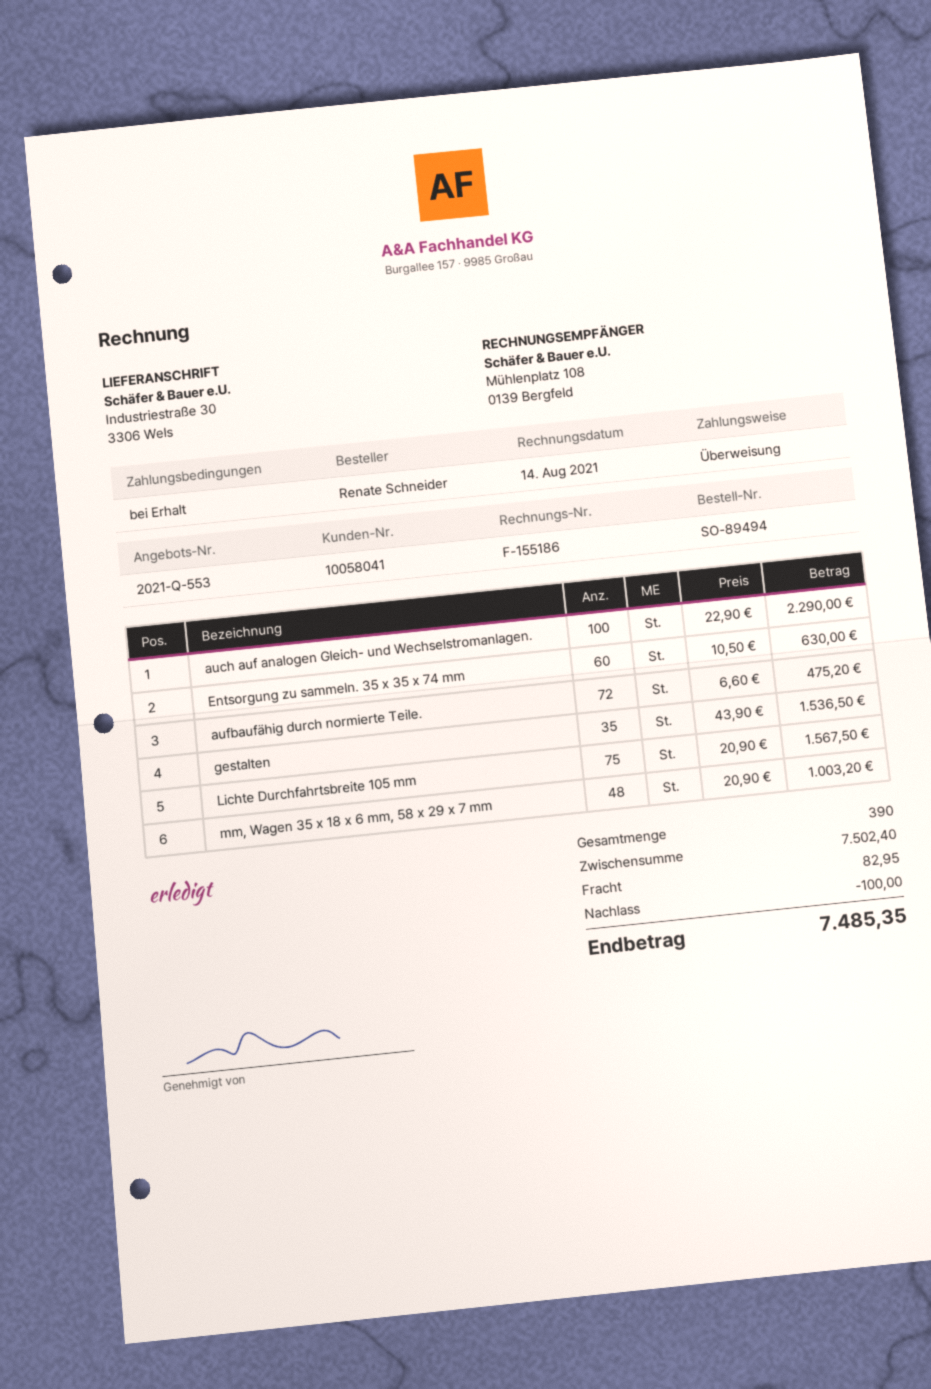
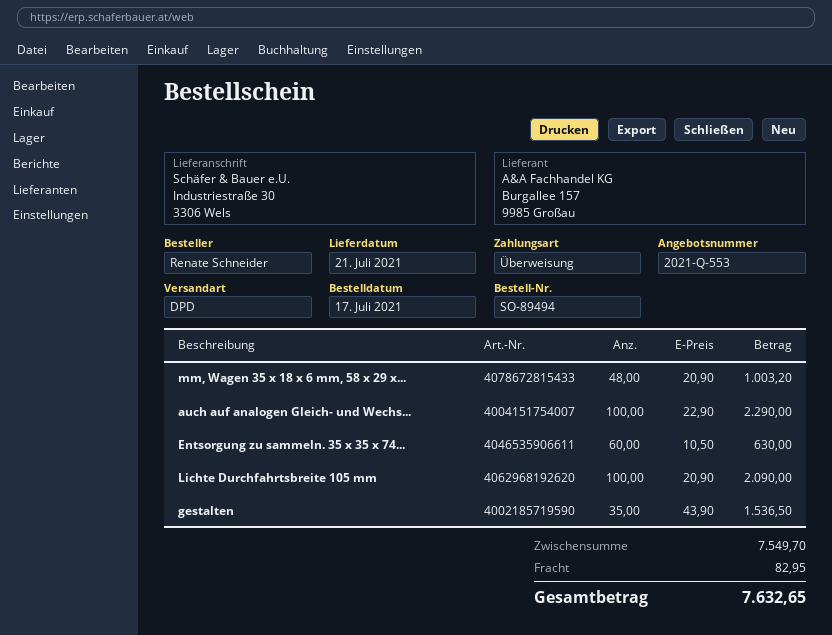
aufbaufähig durch normierte Teile.: 72 x 6.60 = 475.20 -> none
Lichte Durchfahrtsbreite 105 mm: 75 x 20.90 = 1567.50 -> 100 x 20.90 = 2090.00
subtotal: 7502.40 -> 7549.70
discount: 100.00 -> none
total: 7485.35 -> 7632.65

